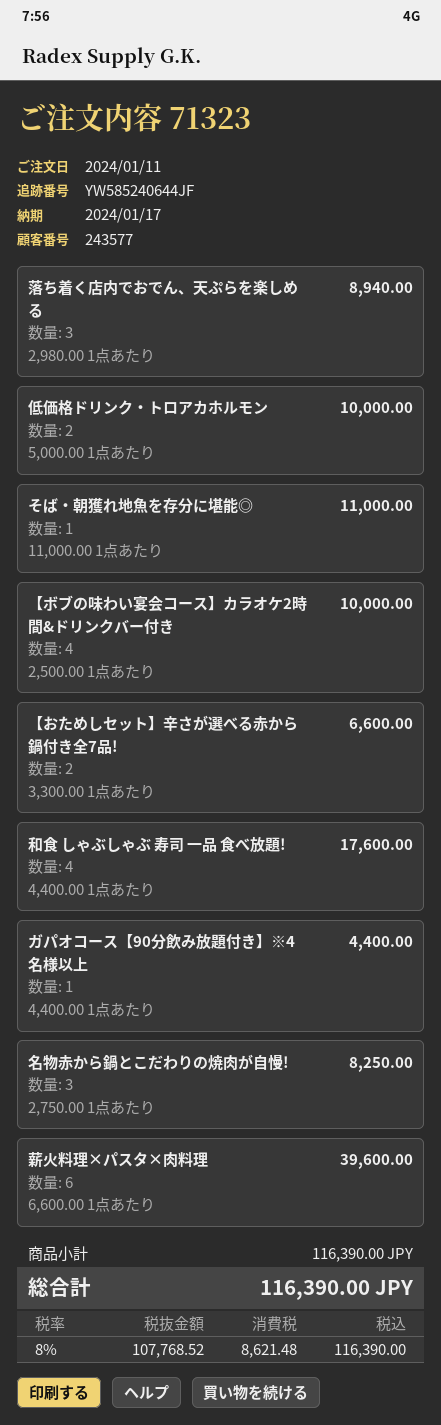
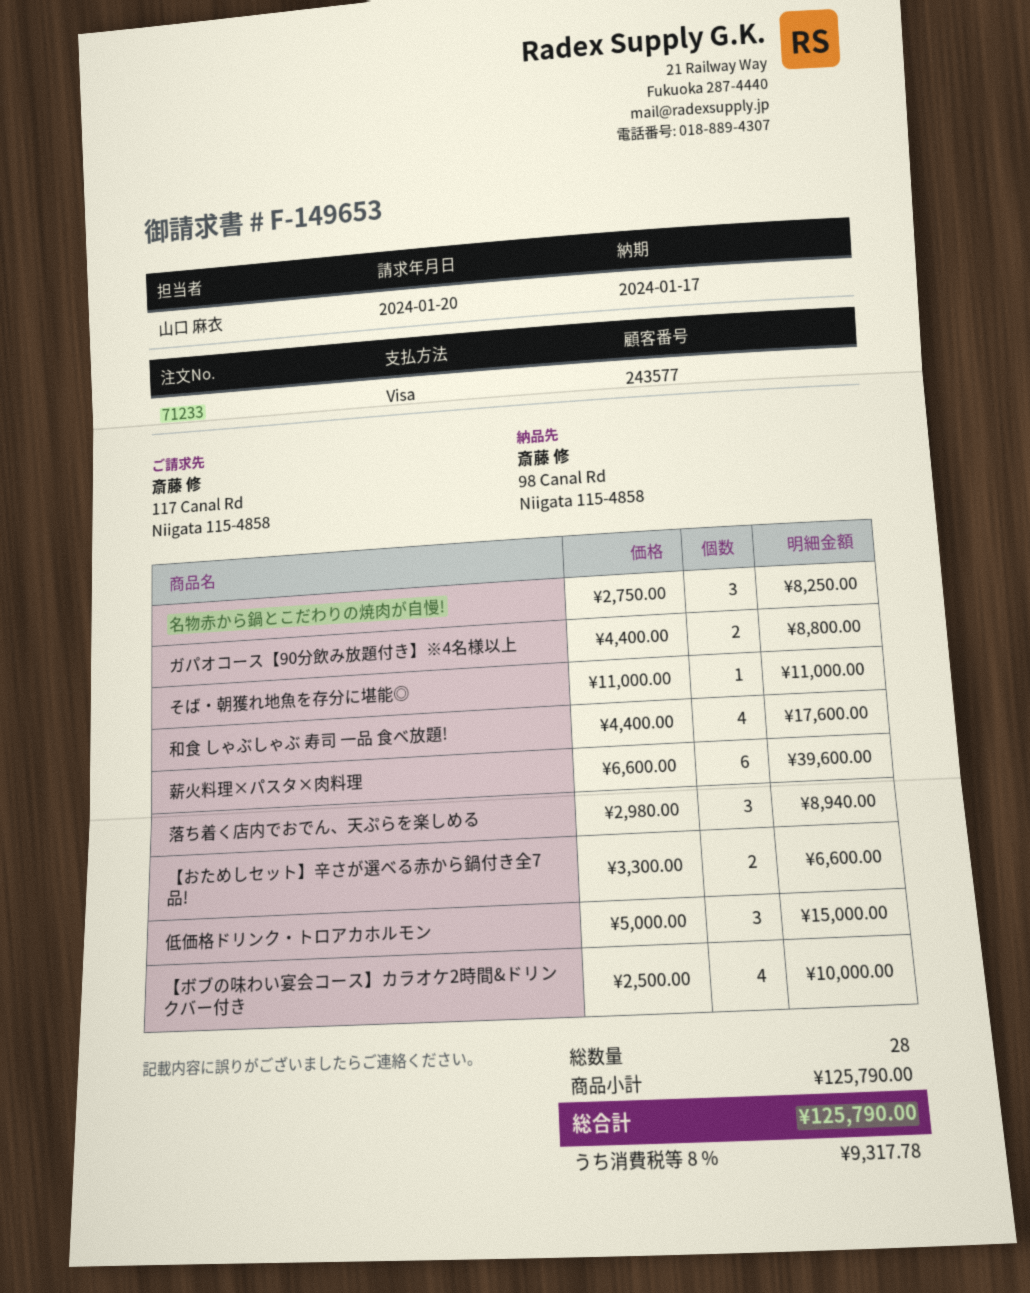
order number: 71323 -> 71233
低価格ドリンク・トロアカホルモン: 2 x 5000.00 = 10000.00 -> 3 x 5000.00 = 15000.00
ガパオコース【90分飲み放題付き】※4名様以上: 1 x 4400.00 = 4400.00 -> 2 x 4400.00 = 8800.00
subtotal: 116390.00 -> 125790.00
tax: 8% = 8621.48 -> 8% = 9317.78
total: 116390.00 -> 125790.00

